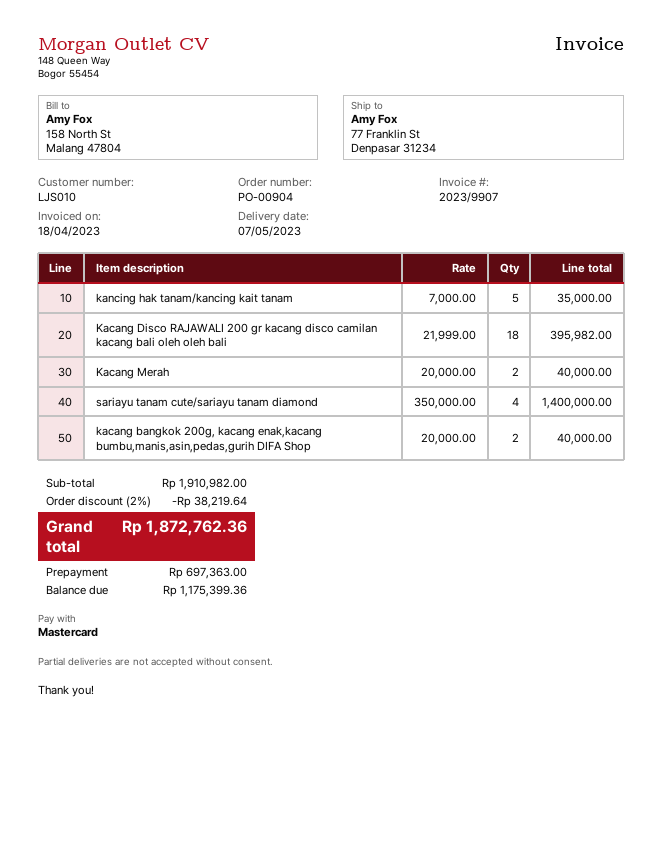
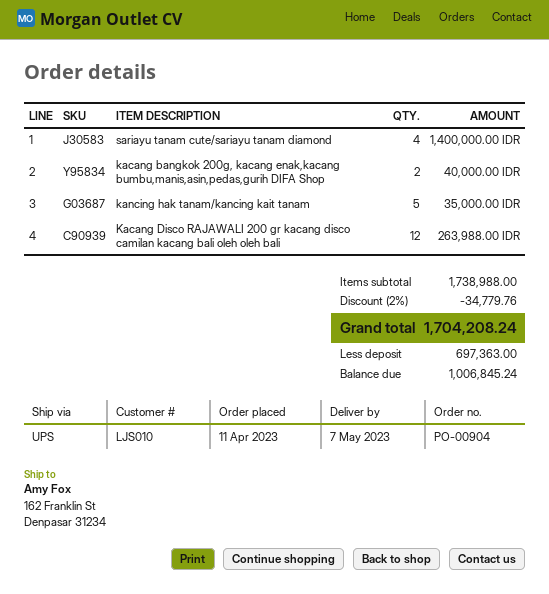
ship to: 77 Franklin St, Denpasar 31234 -> 162 Franklin St, Denpasar 31234
Kacang Disco RAJAWALI 200 gr kacang disco camilan kacang bali oleh oleh bali: 18 for 395982.00 -> 12 for 263988.00
Kacang Merah: 2 for 40000.00 -> none
subtotal: 1910982.00 -> 1738988.00
discount: 2% = 38219.64 -> 2% = 34779.76
total: 1872762.36 -> 1704208.24
balance: 1175399.36 -> 1006845.24

